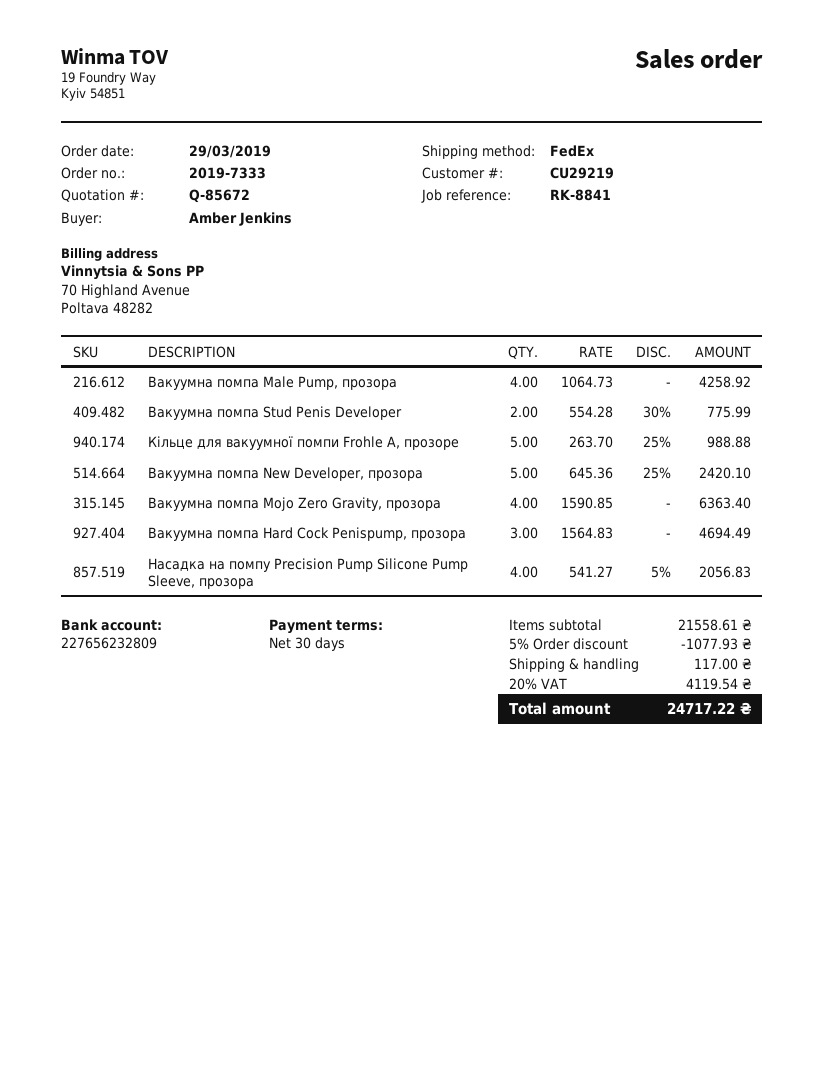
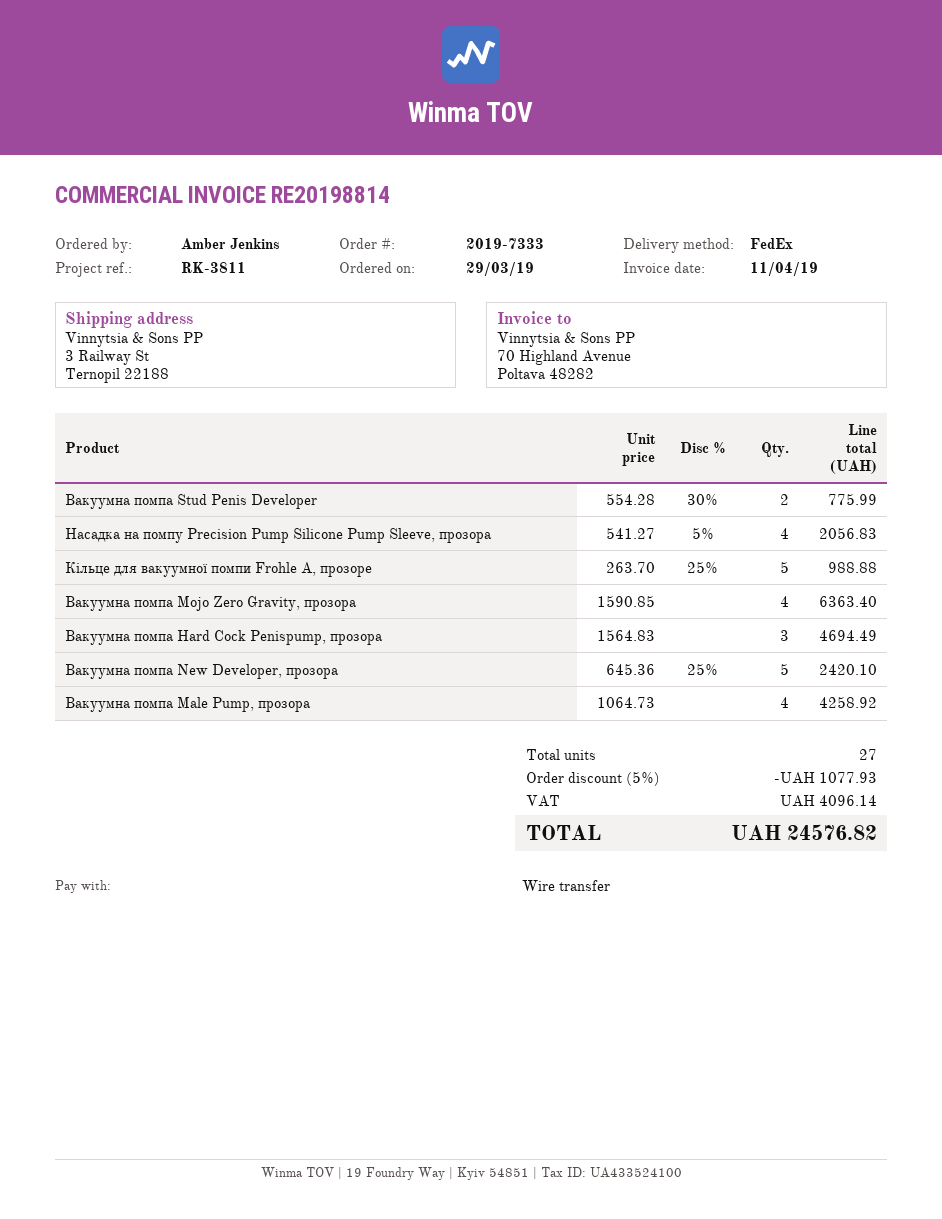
reference: RK-8841 -> RK-3811
shipping: 117.00 -> none
tax: 4119.54 -> 4096.14
total: 24717.22 -> 24576.82

